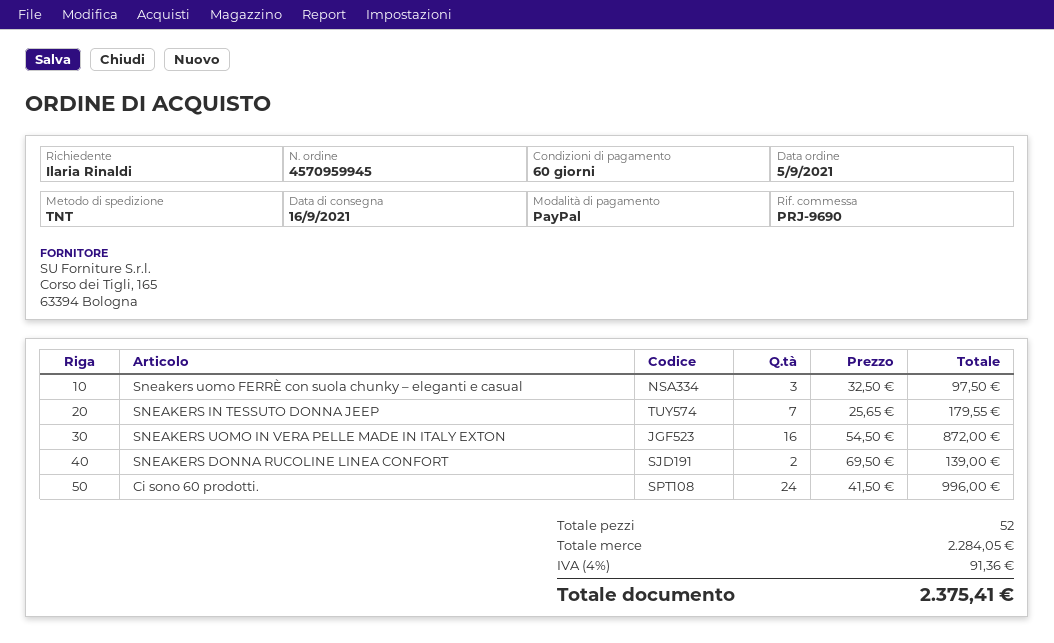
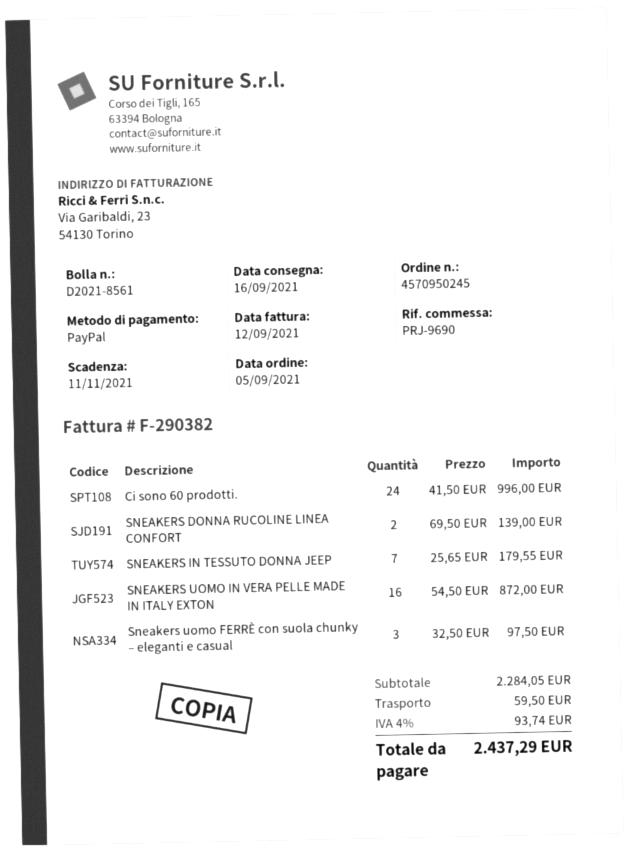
order number: 4570959945 -> 4570950245
shipping: none -> 59.50
tax: 4% = 91.36 -> 4% = 93.74
total: 2375.41 -> 2437.29

